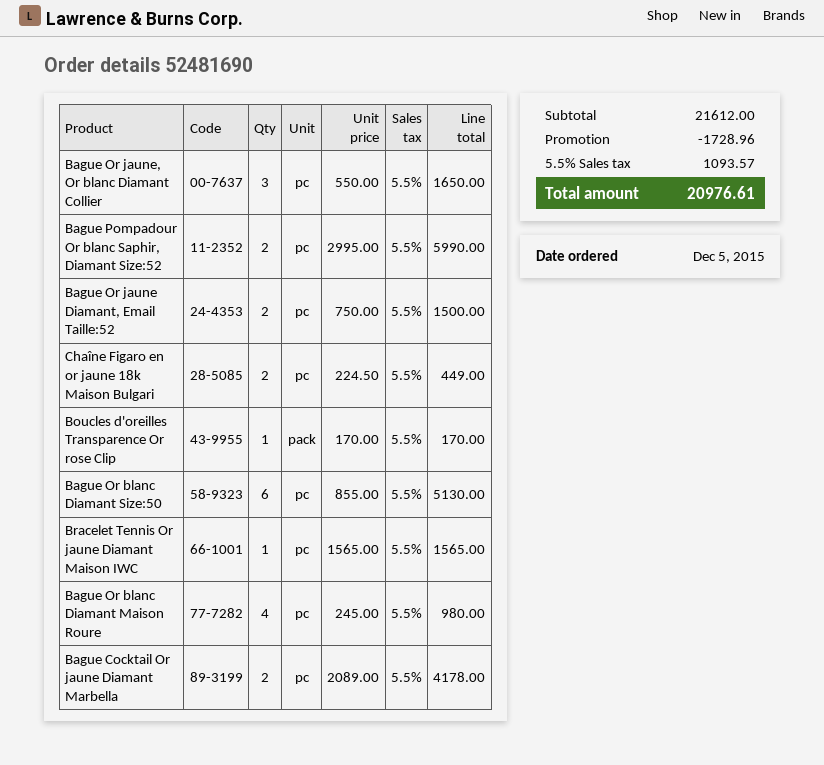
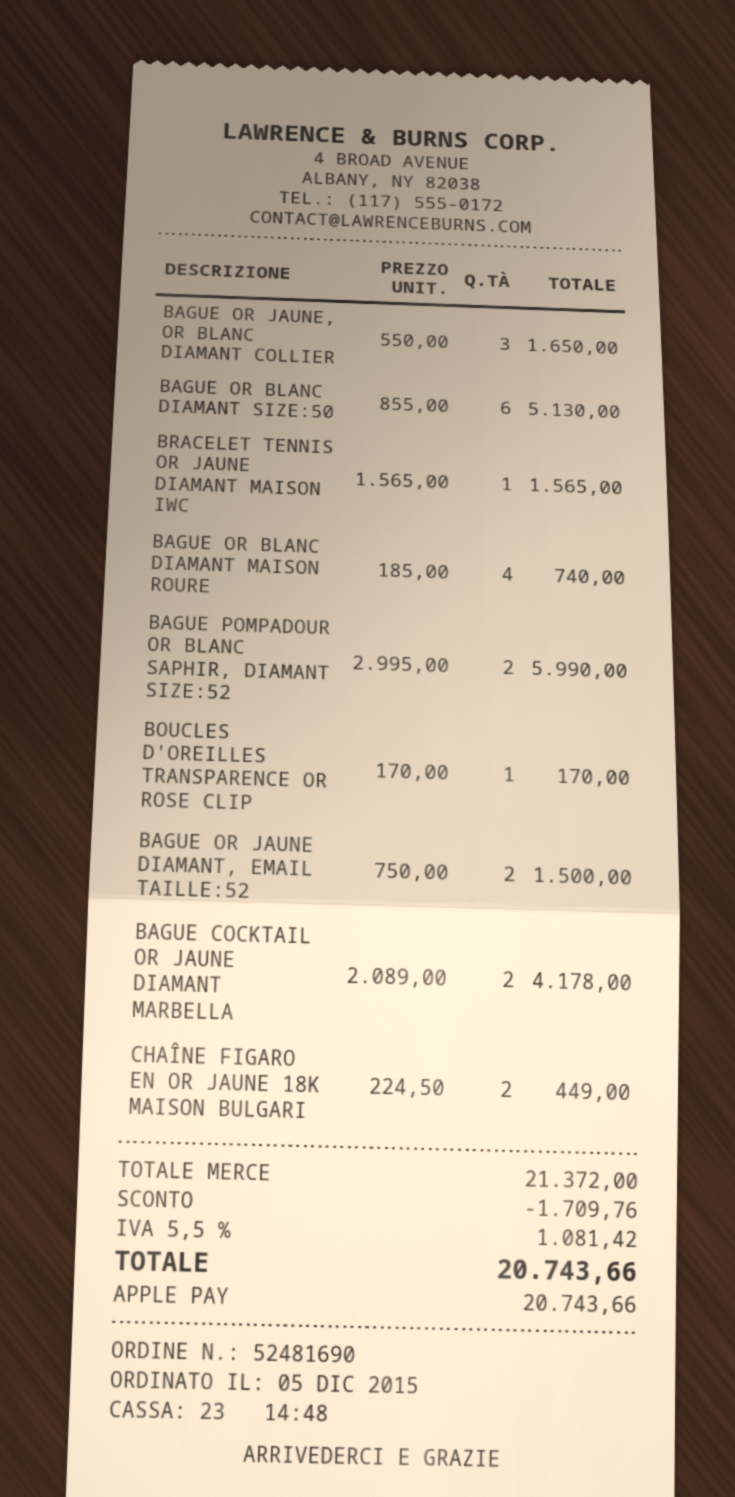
Bague Or blanc Diamant Maison Roure: 4 x 245.00 = 980.00 -> 4 x 185.00 = 740.00
subtotal: 21612.00 -> 21372.00
discount: 1728.96 -> 1709.76
tax: 5.5% = 1093.57 -> 5.5% = 1081.42
total: 20976.61 -> 20743.66

